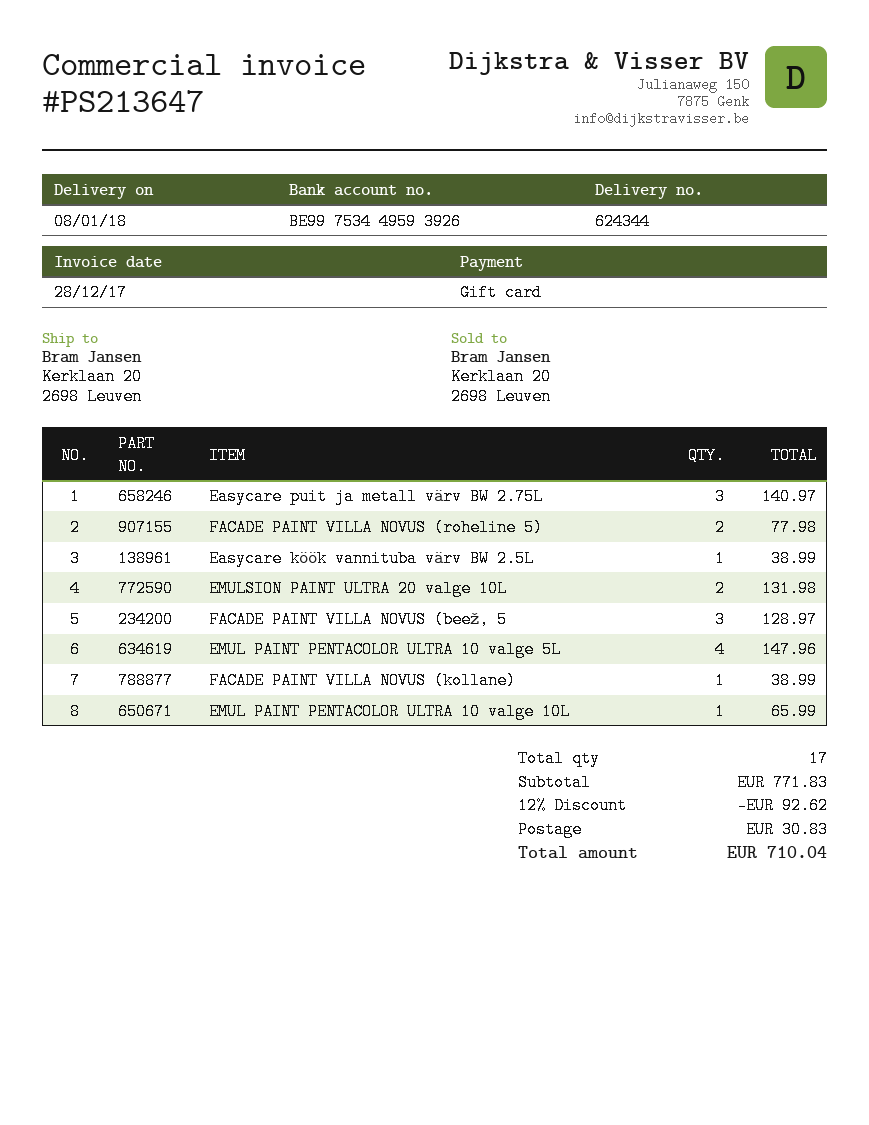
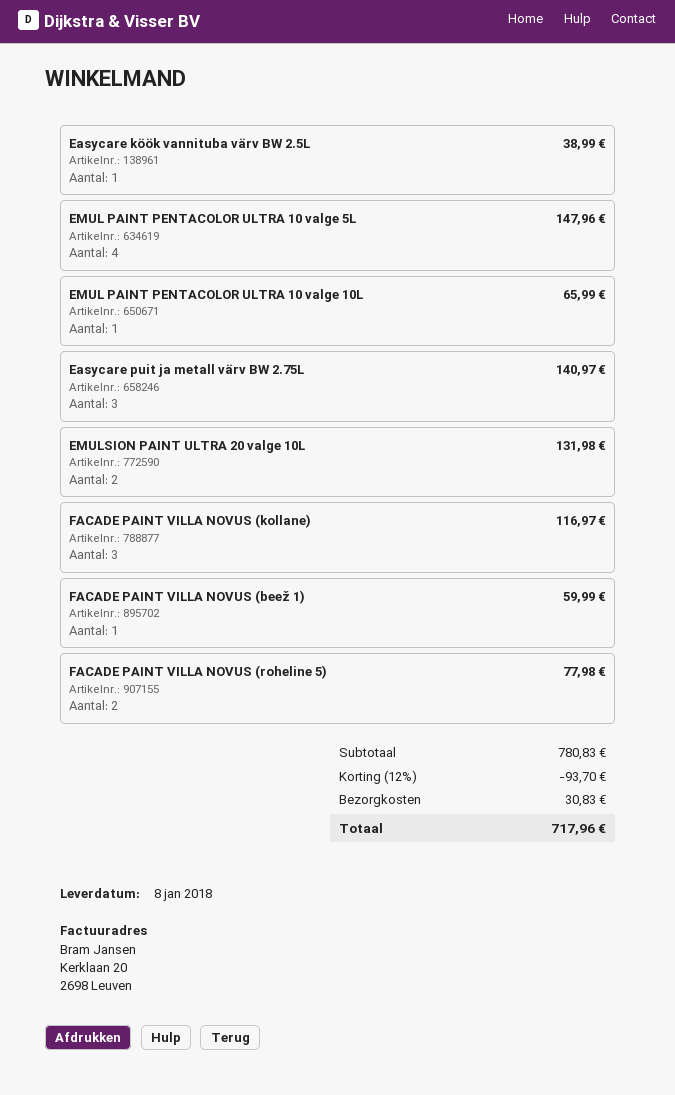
FACADE PAINT VILLA NOVUS (beež, 5: 3 for 128.97 -> none
FACADE PAINT VILLA NOVUS (kollane): 1 for 38.99 -> 3 for 116.97
FACADE PAINT VILLA NOVUS (beež 1): none -> 1 for 59.99
subtotal: 771.83 -> 780.83
discount: 12% = 92.62 -> 12% = 93.70
total: 710.04 -> 717.96

